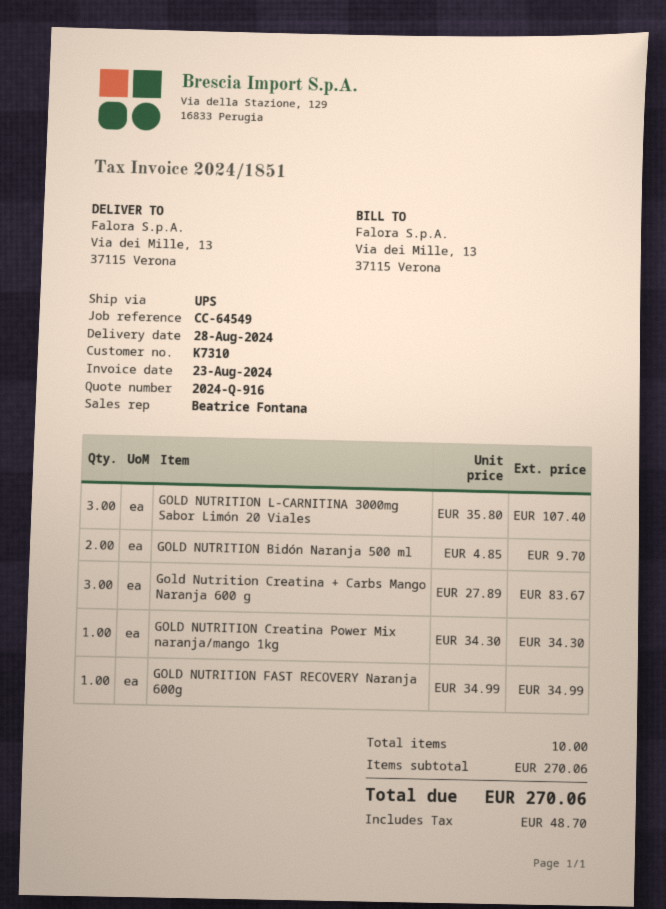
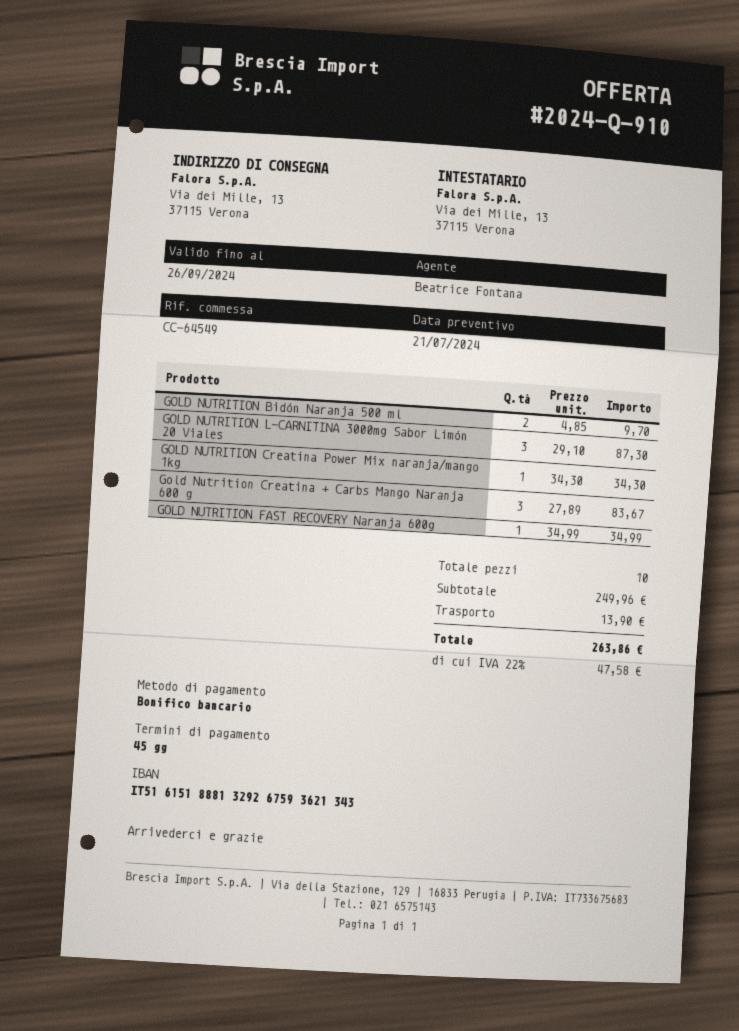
quote number: 2024-Q-916 -> 2024-Q-910
GOLD NUTRITION L-CARNITINA 3000mg Sabor Limón 20 Viales: 3 x 35.80 = 107.40 -> 3 x 29.10 = 87.30
subtotal: 270.06 -> 249.96
shipping: none -> 13.90
tax: 48.70 -> 47.58
total: 270.06 -> 263.86

